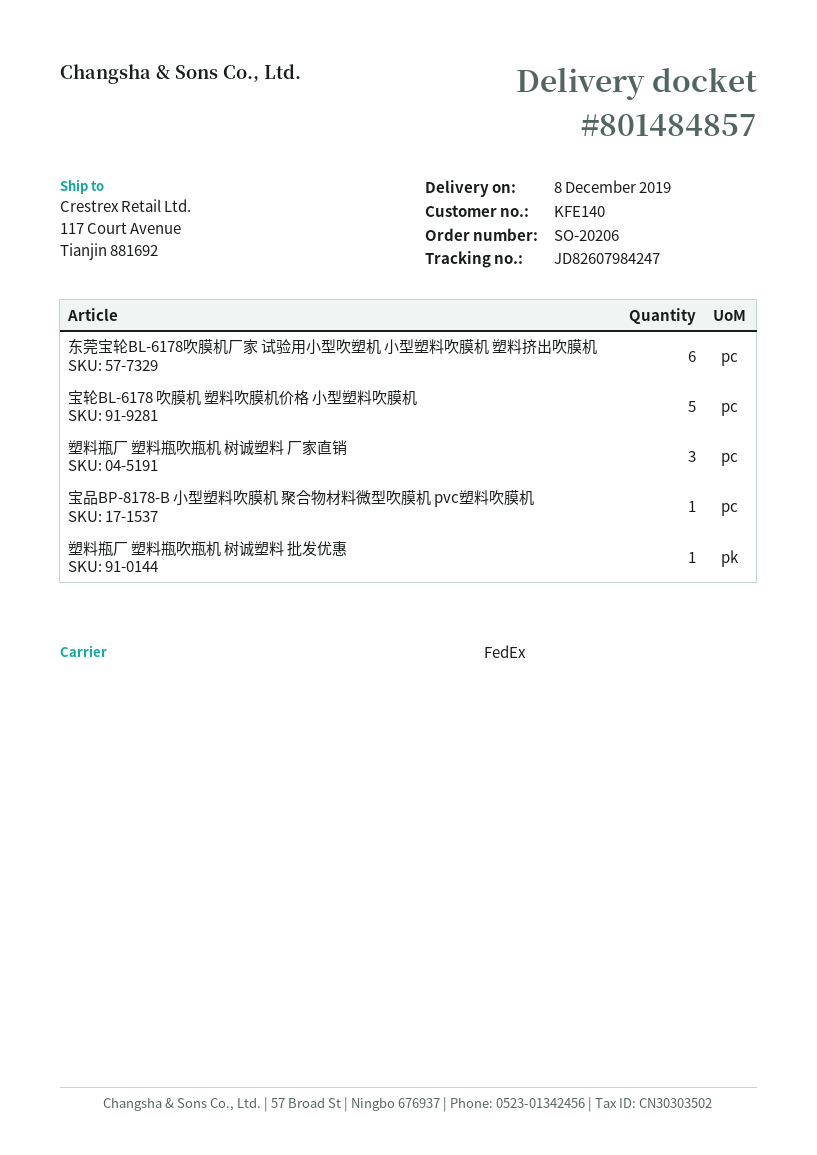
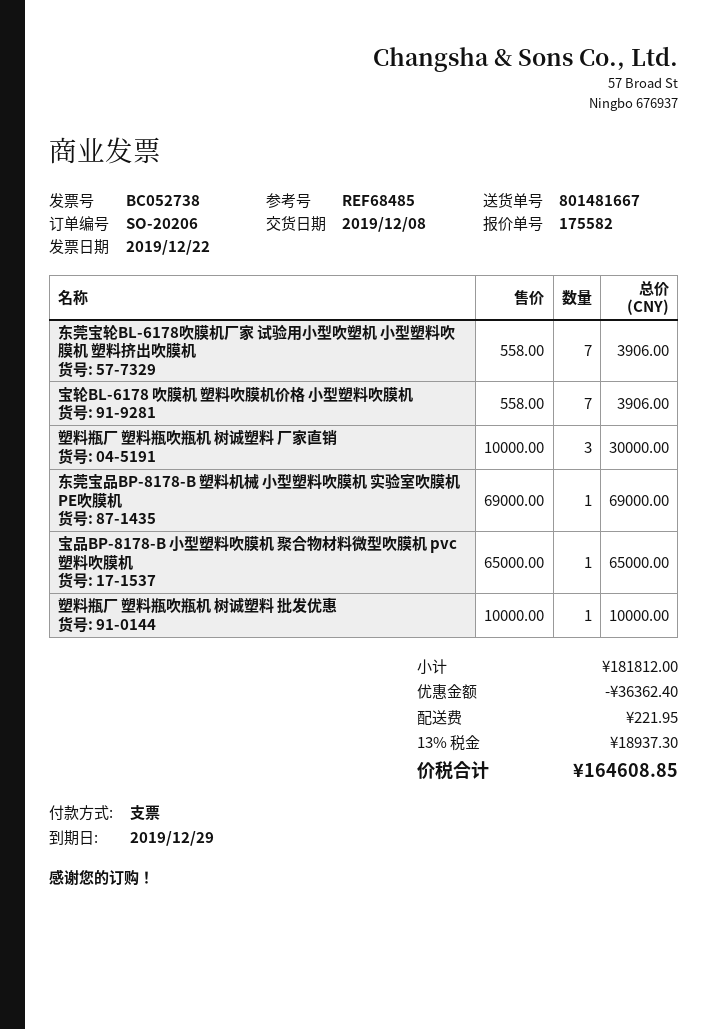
delivery note number: 801484857 -> 801481667
东莞宝轮BL-6178吹膜机厂家 试验用小型吹塑机 小型塑料吹膜机 塑料挤出吹膜机: 6 -> 7
宝轮BL-6178 吹膜机 塑料吹膜机价格 小型塑料吹膜机: 5 -> 7
东莞宝品BP-8178-B 塑料机械 小型塑料吹膜机 实验室吹膜机 PE吹膜机: none -> 1

